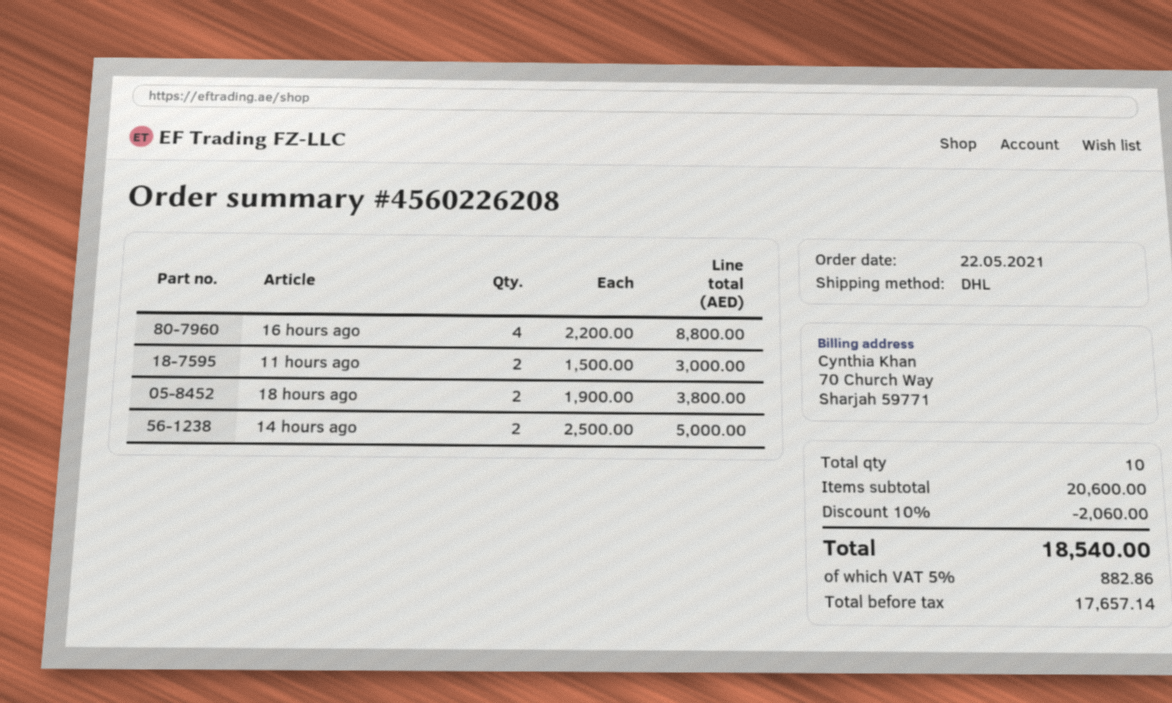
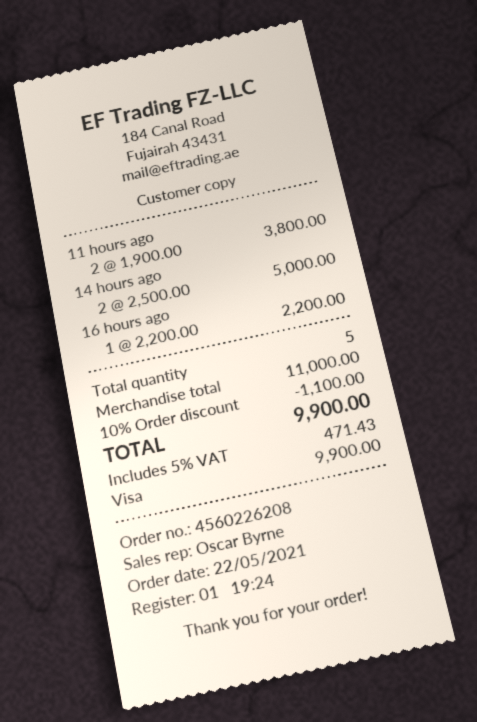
16 hours ago: 4 x 2200.00 = 8800.00 -> 1 x 2200.00 = 2200.00
11 hours ago: 2 x 1500.00 = 3000.00 -> 2 x 1900.00 = 3800.00
18 hours ago: 2 x 1900.00 = 3800.00 -> none
total quantity: 10 -> 5
subtotal: 20600.00 -> 11000.00
discount: 10% = 2060.00 -> 10% = 1100.00
tax: 5% = 882.86 -> 5% = 471.43
total: 18540.00 -> 9900.00

